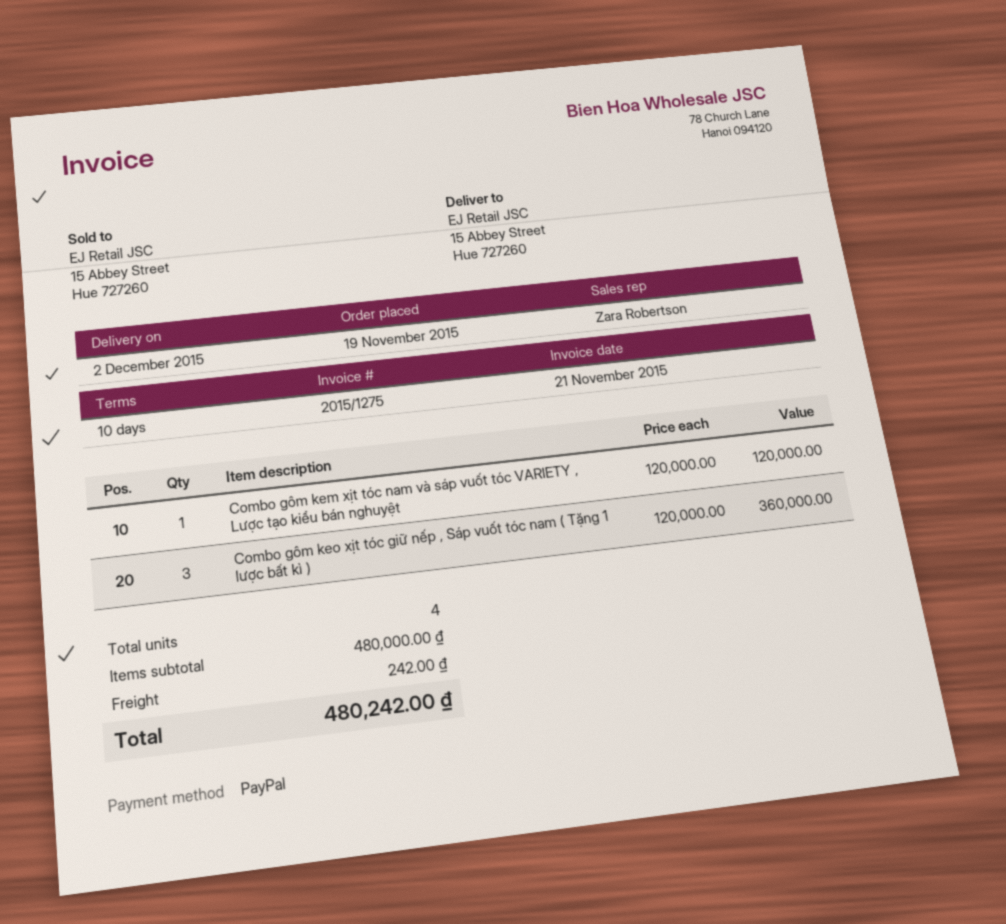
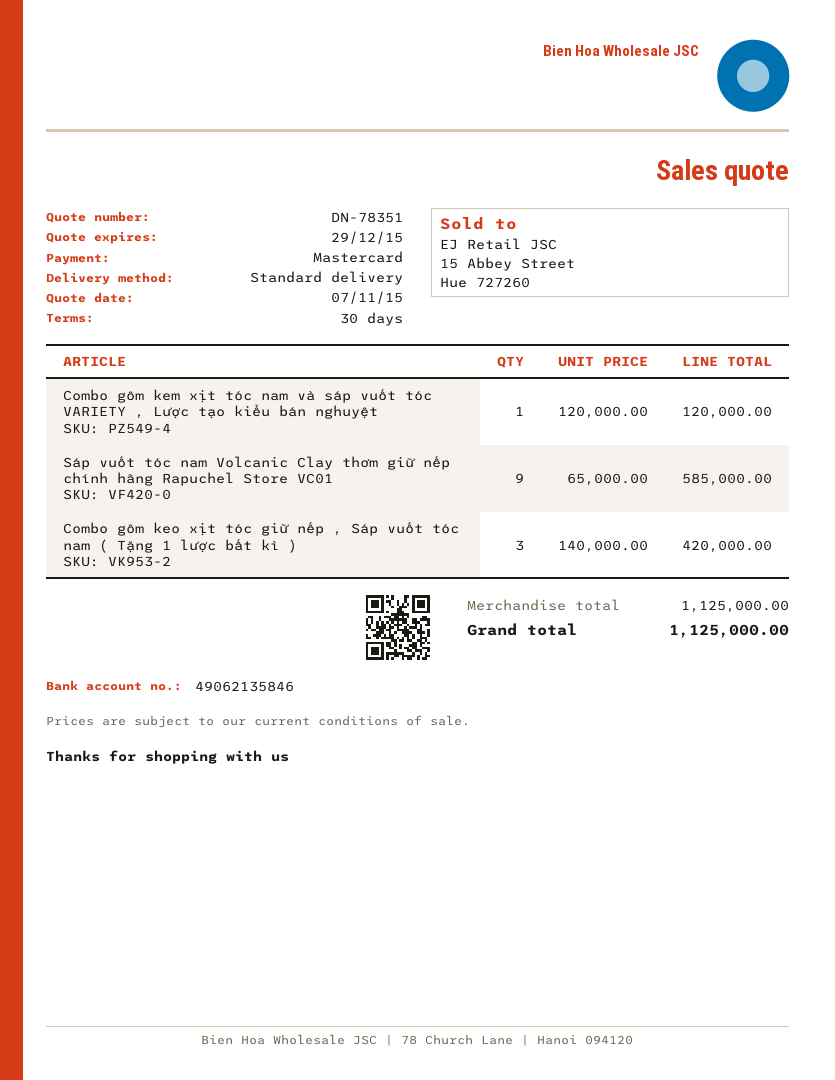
payment terms: 10 days -> 30 days
payment method: PayPal -> Mastercard
Combo gôm keo xịt tóc giữ nếp , Sáp vuốt tóc nam ( Tặng 1 lược bất kì ): 3 x 120000.00 = 360000.00 -> 3 x 140000.00 = 420000.00
Sáp vuốt tóc nam Volcanic Clay thơm giữ nếp chính hãng Rapuchel Store VC01: none -> 9 x 65000.00 = 585000.00
subtotal: 480000.00 -> 1125000.00
shipping: 242.00 -> none
total: 480242.00 -> 1125000.00

